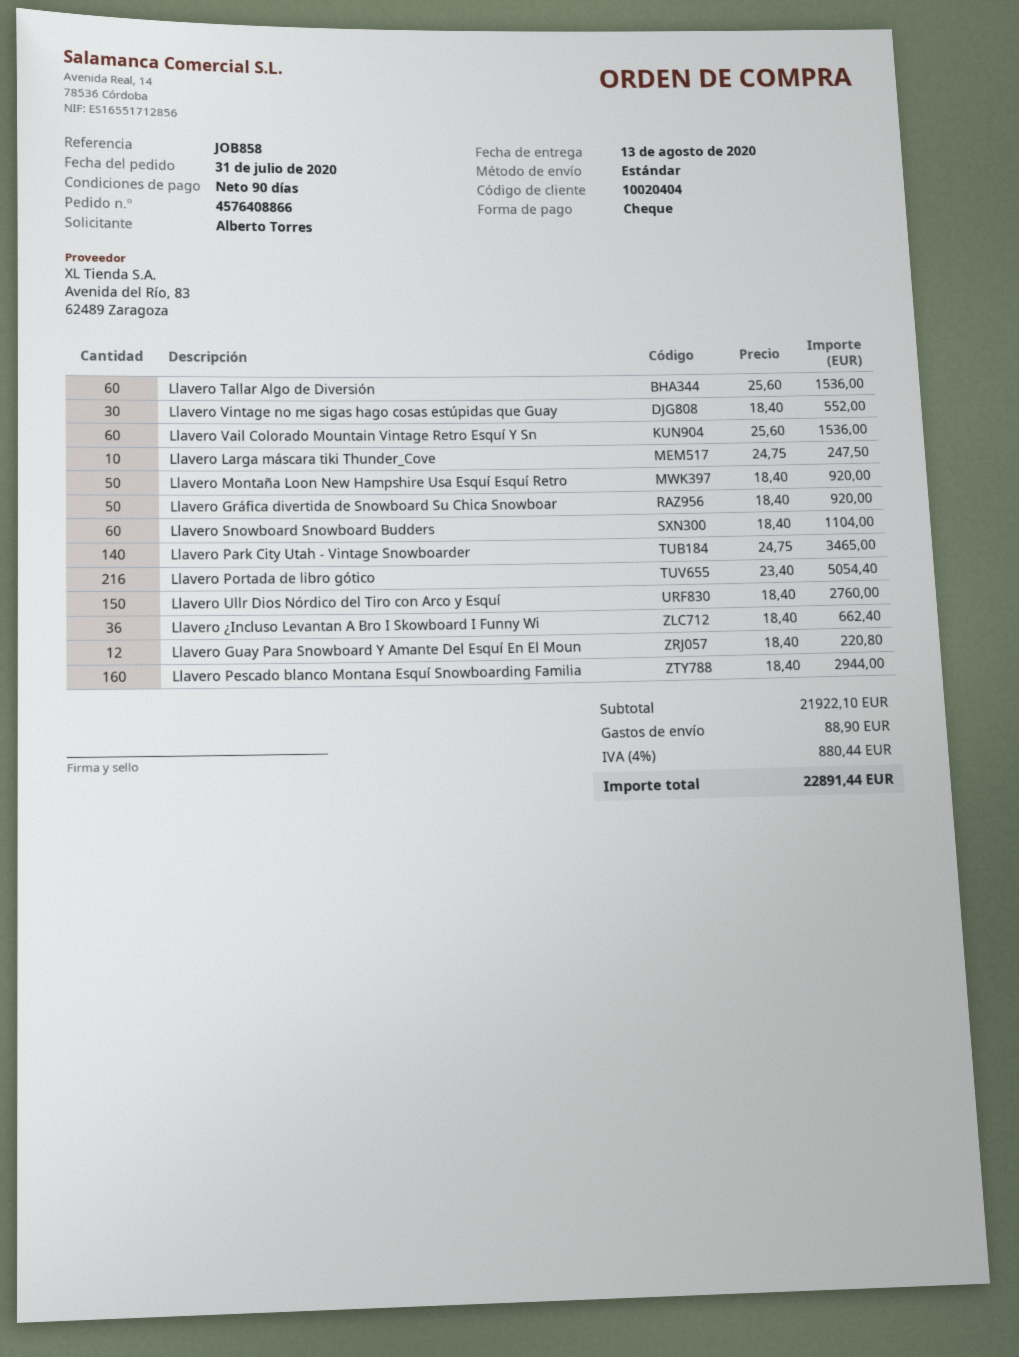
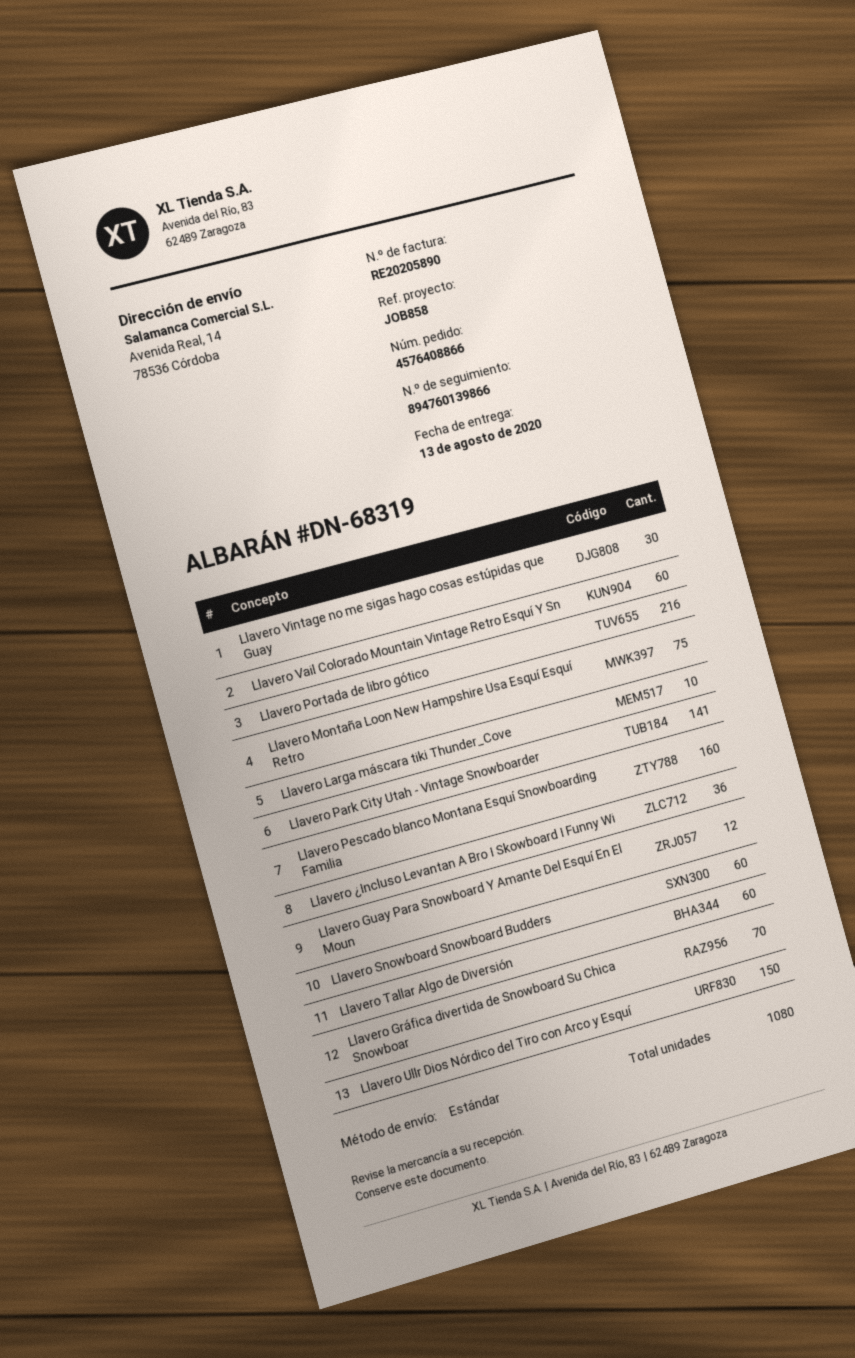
Llavero Montaña Loon New Hampshire Usa Esquí Esquí Retro: 50 -> 75
Llavero Gráfica divertida de Snowboard Su Chica Snowboar: 50 -> 70
Llavero Park City Utah - Vintage Snowboarder: 140 -> 141

